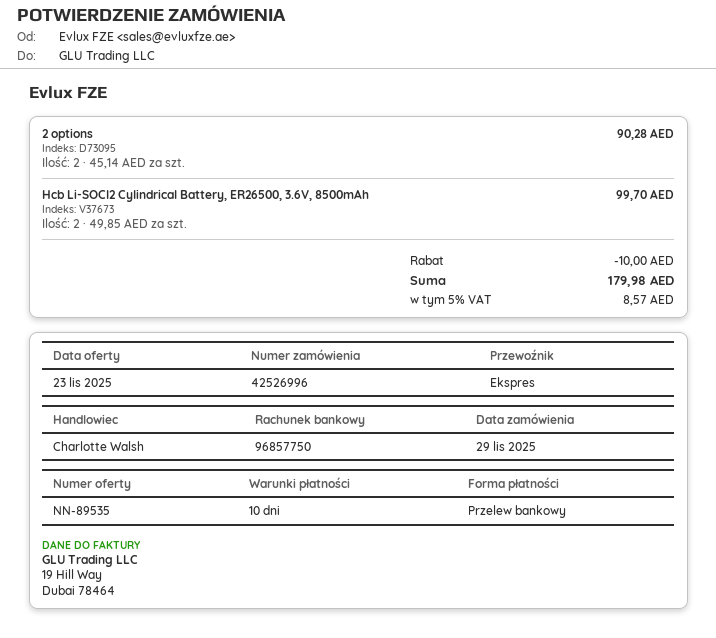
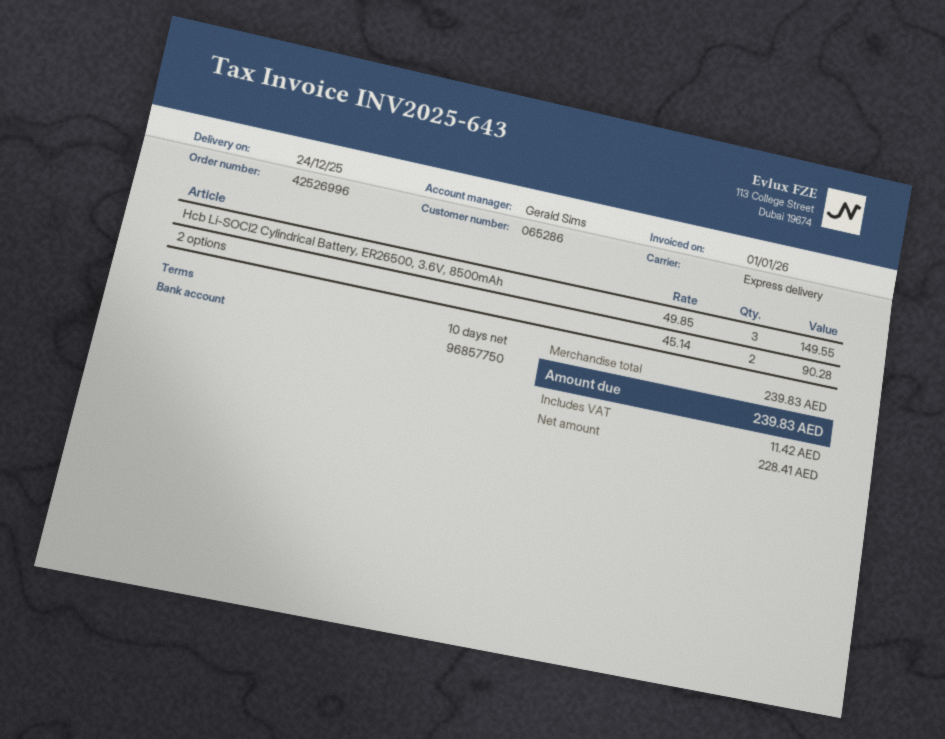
sales rep: Charlotte Walsh -> Gerald Sims
Hcb Li-SOCl2 Cylindrical Battery, ER26500, 3.6V, 8500mAh: 2 x 49.85 = 99.70 -> 3 x 49.85 = 149.55
discount: 10.00 -> none
tax: 8.57 -> 11.42
total: 179.98 -> 239.83

